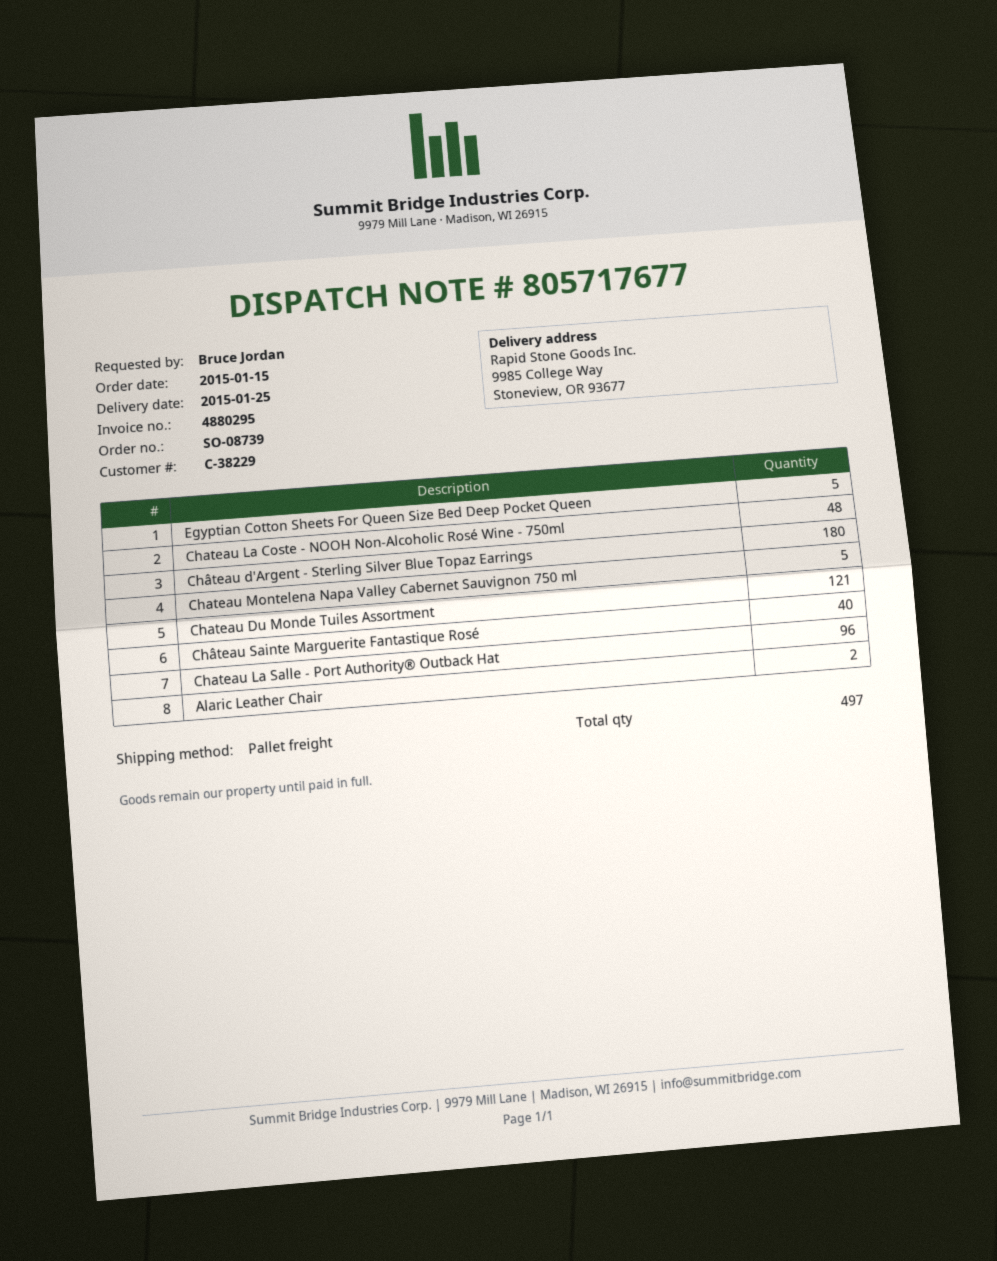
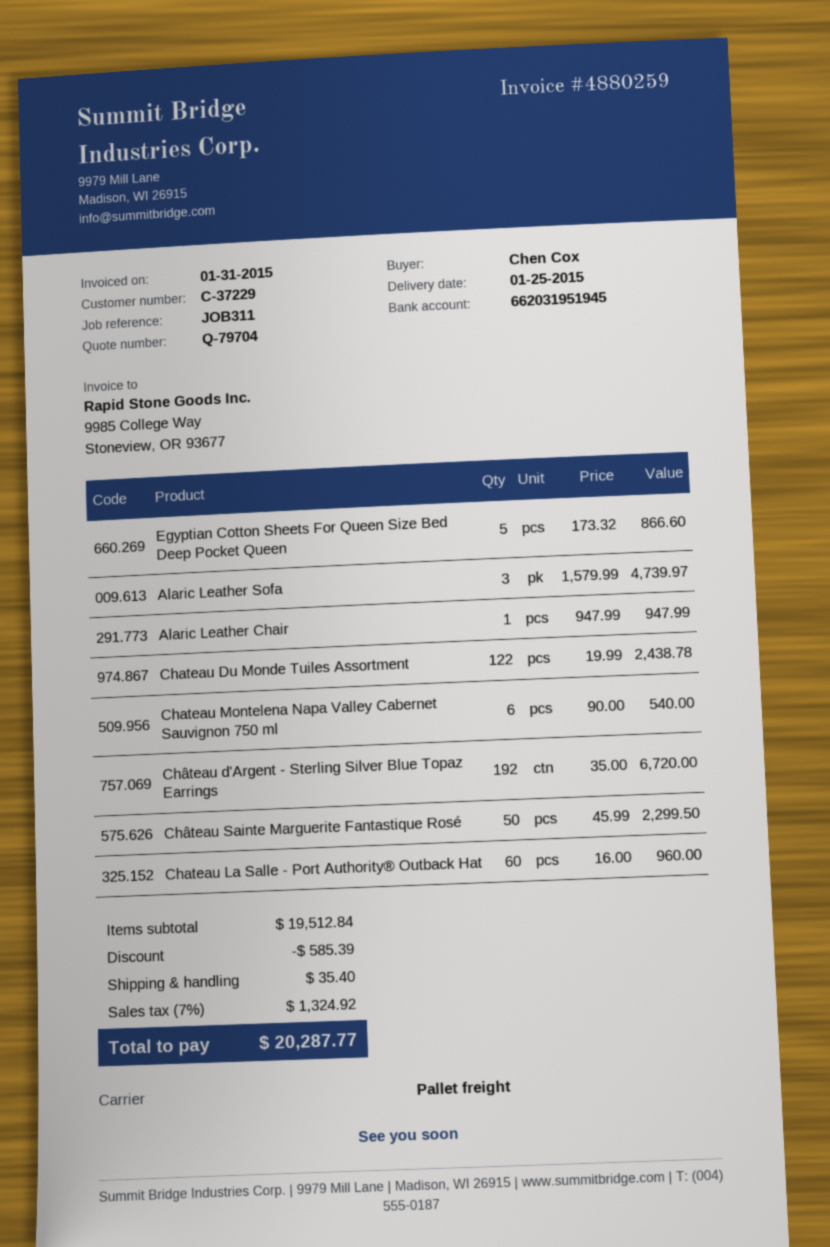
invoice number: 4880295 -> 4880259
customer number: C-38229 -> C-37229
ordered by: Bruce Jordan -> Chen Cox
Chateau La Coste - NOOH Non-Alcoholic Rosé Wine - 750ml: 48 -> none
Château d'Argent - Sterling Silver Blue Topaz Earrings: 180 -> 192
Chateau Montelena Napa Valley Cabernet Sauvignon 750 ml: 5 -> 6
Chateau Du Monde Tuiles Assortment: 121 -> 122
Château Sainte Marguerite Fantastique Rosé: 40 -> 50
Chateau La Salle - Port Authority® Outback Hat: 96 -> 60
Alaric Leather Chair: 2 -> 1
Alaric Leather Sofa: none -> 3

